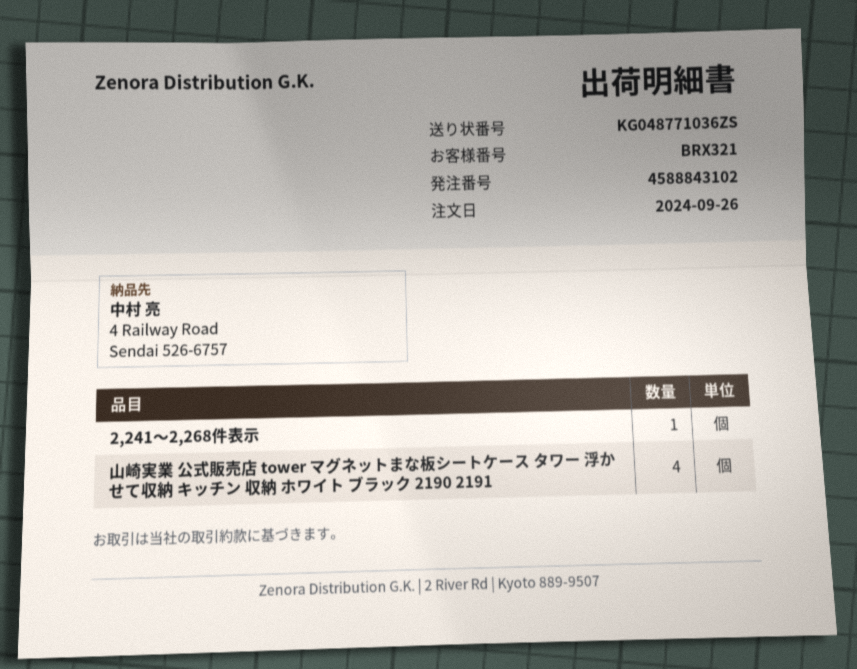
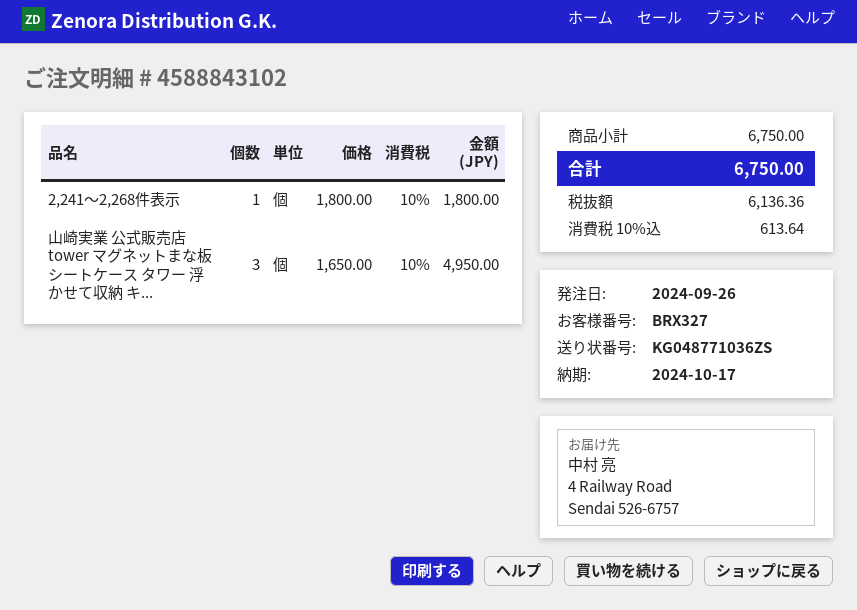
customer number: BRX321 -> BRX327
山崎実業 公式販売店 tower マグネットまな板シートケース タワー 浮かせて収納 キッチン 収納 ホワイト ブラック 2190 2191: 4 -> 3

